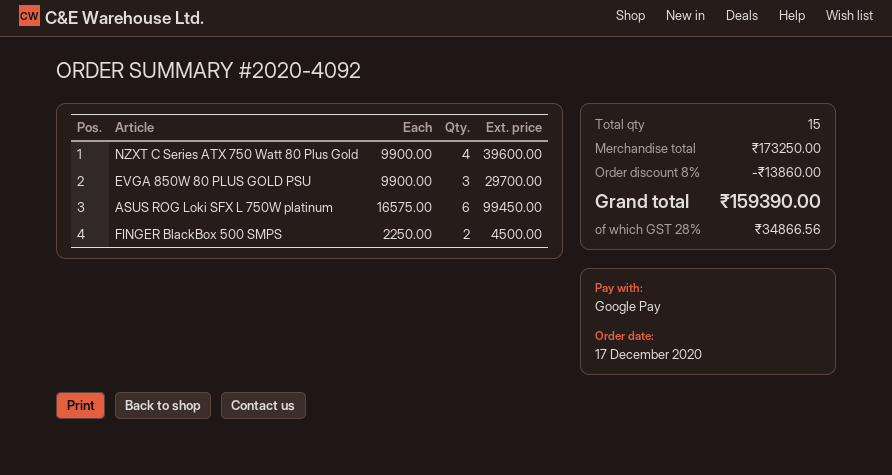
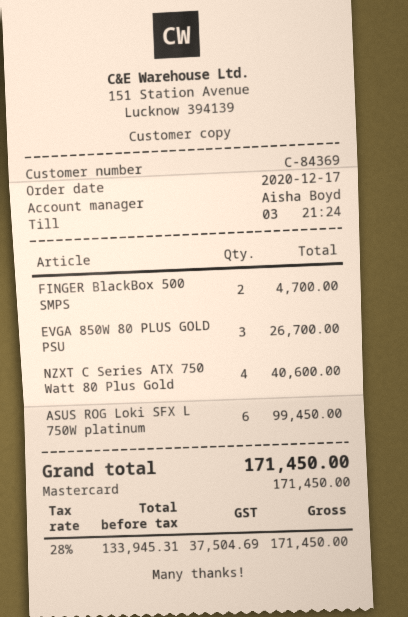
payment method: Google Pay -> Mastercard
NZXT C Series ATX 750 Watt 80 Plus Gold: 4 for 39600.00 -> 4 for 40600.00
EVGA 850W 80 PLUS GOLD PSU: 3 for 29700.00 -> 3 for 26700.00
FINGER BlackBox 500 SMPS: 2 for 4500.00 -> 2 for 4700.00
discount: 8% = 13860.00 -> none
tax: 28% = 34866.56 -> 28% = 37504.69
total: 159390.00 -> 171450.00

